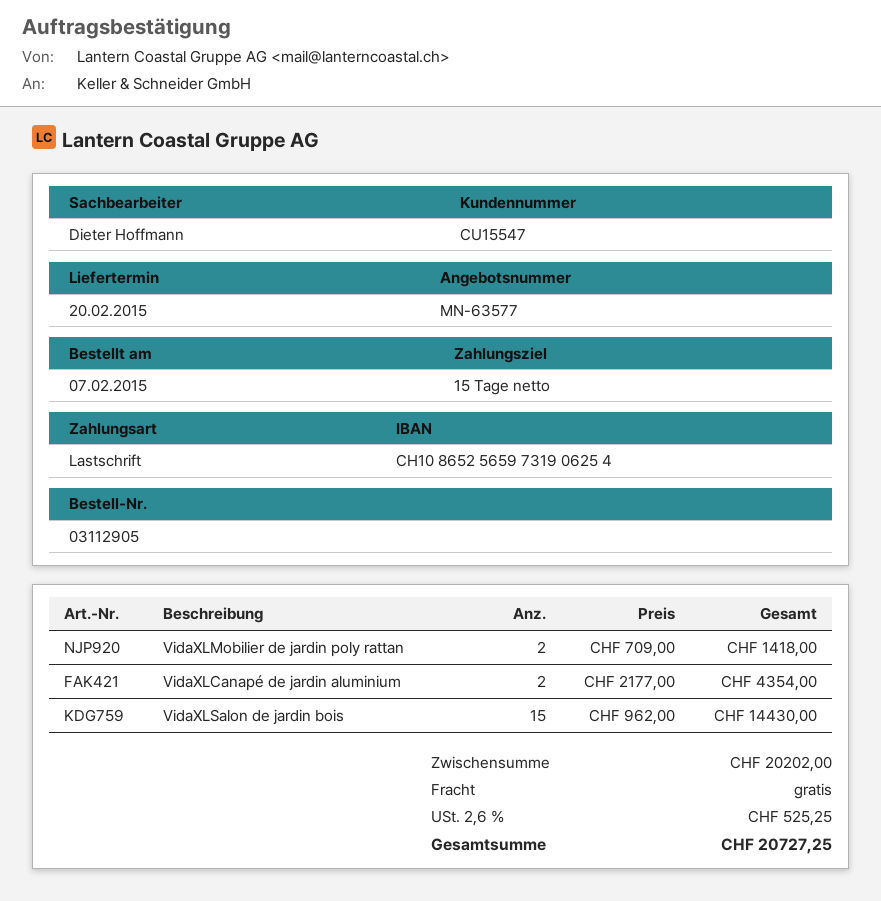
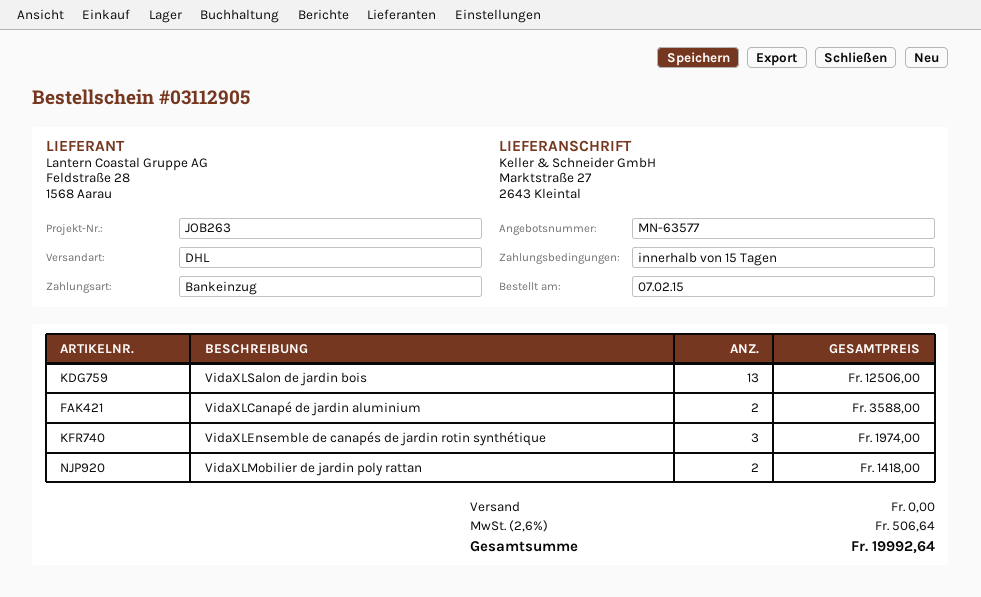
VidaXLCanapé de jardin aluminium: 2 for 4354.00 -> 2 for 3588.00
VidaXLSalon de jardin bois: 15 for 14430.00 -> 13 for 12506.00
VidaXLEnsemble de canapés de jardin rotin synthétique: none -> 3 for 1974.00
tax: 2.6% = 525.25 -> 2.6% = 506.64
total: 20727.25 -> 19992.64

